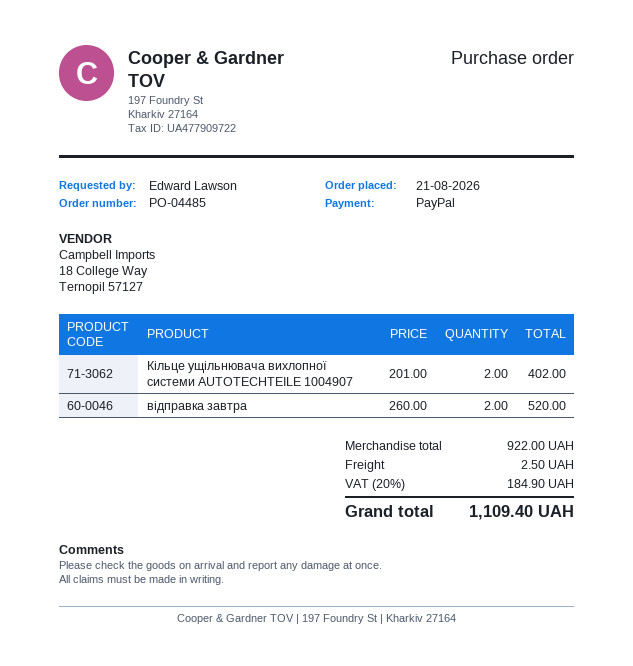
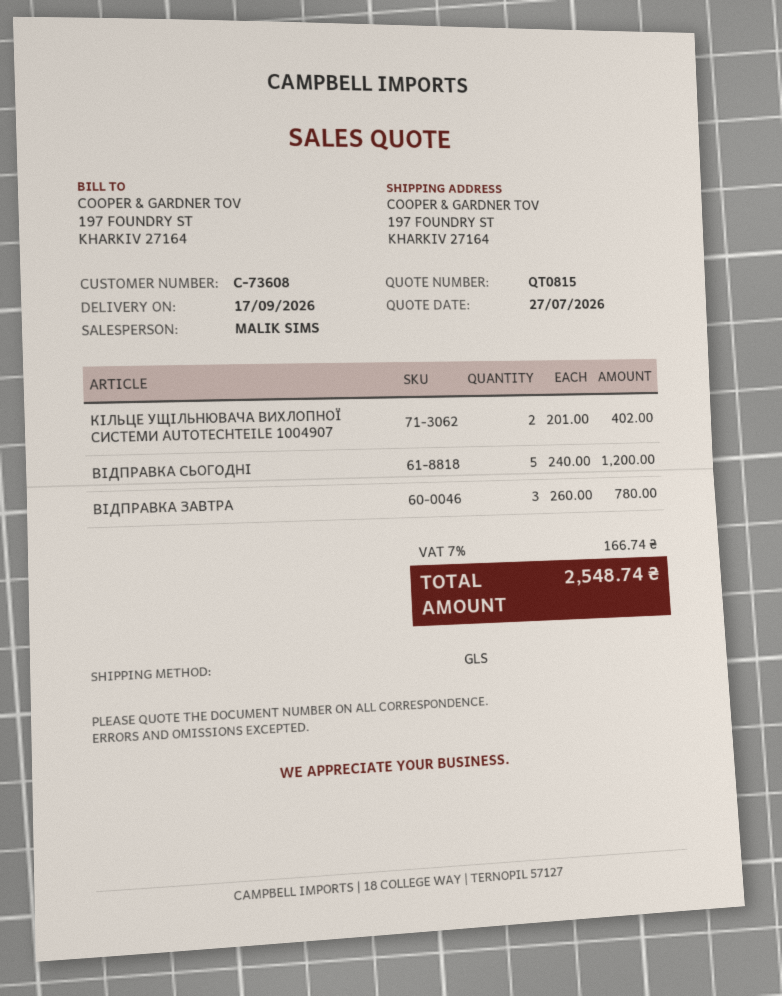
відправка завтра: 2 x 260.00 = 520.00 -> 3 x 260.00 = 780.00
ВІДПРАВКА СЬОГОДНІ: none -> 5 x 240.00 = 1200.00
shipping: 2.50 -> none
tax: 20% = 184.90 -> 7% = 166.74
total: 1109.40 -> 2548.74

